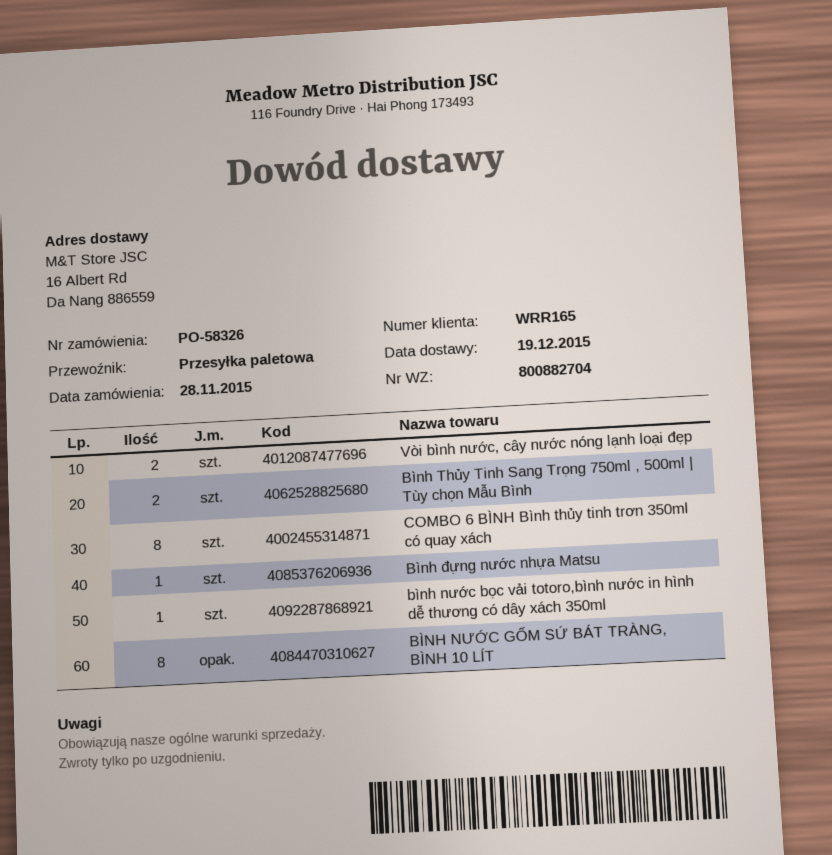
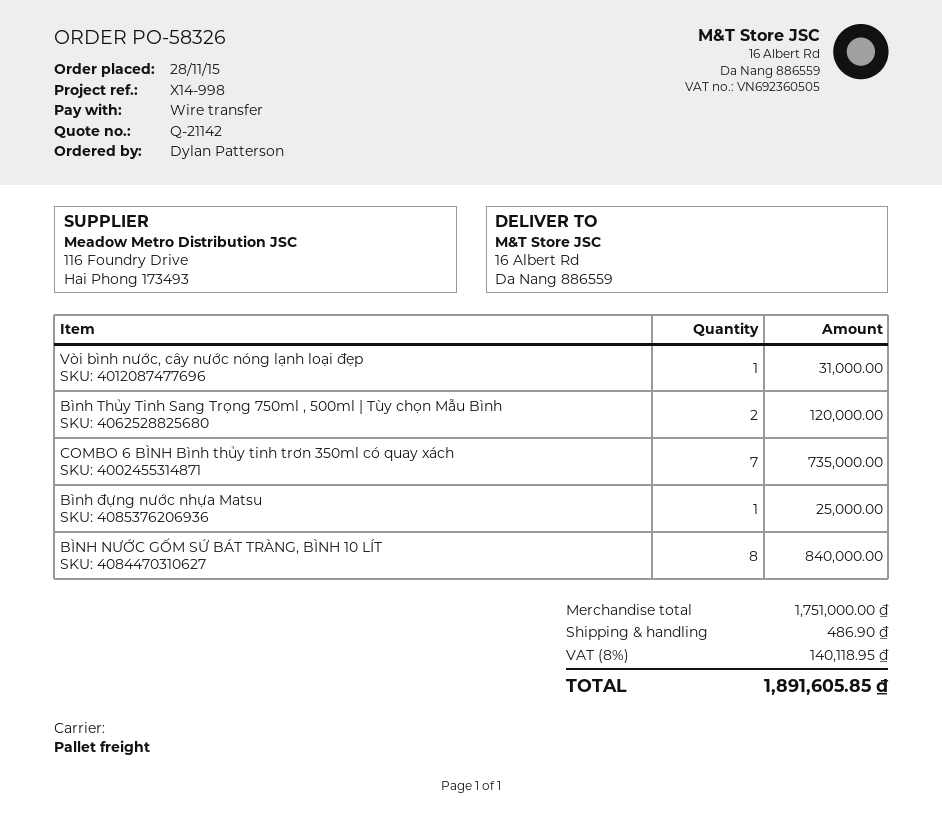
Vòi bình nước, cây nước nóng lạnh loại đẹp: 2 -> 1
COMBO 6 BÌNH Bình thủy tinh trơn 350ml có quay xách: 8 -> 7
bình nước bọc vải totoro,bình nước in hình dễ thương có dây xách 350ml: 1 -> none

